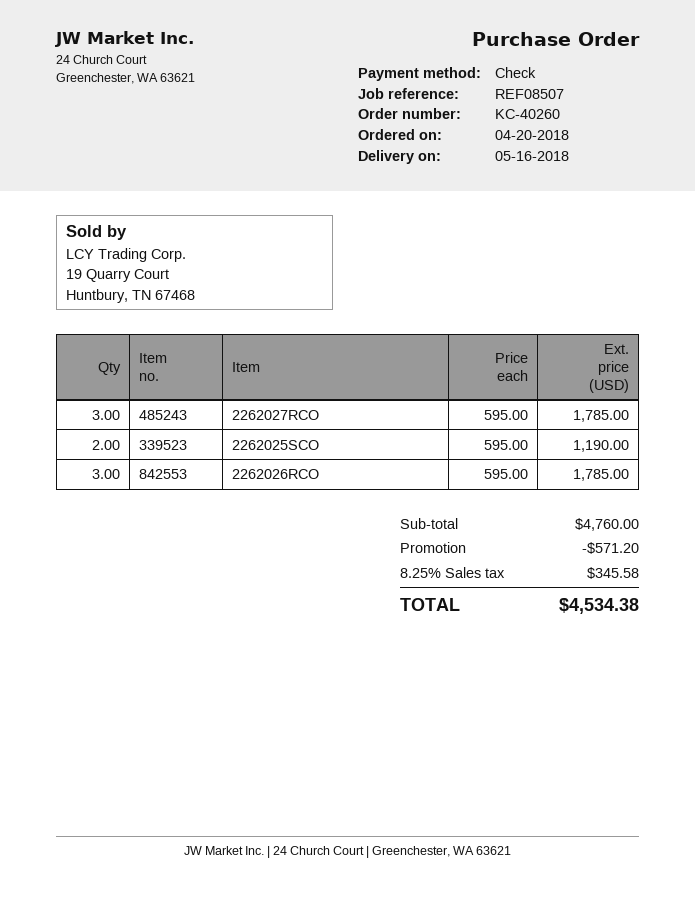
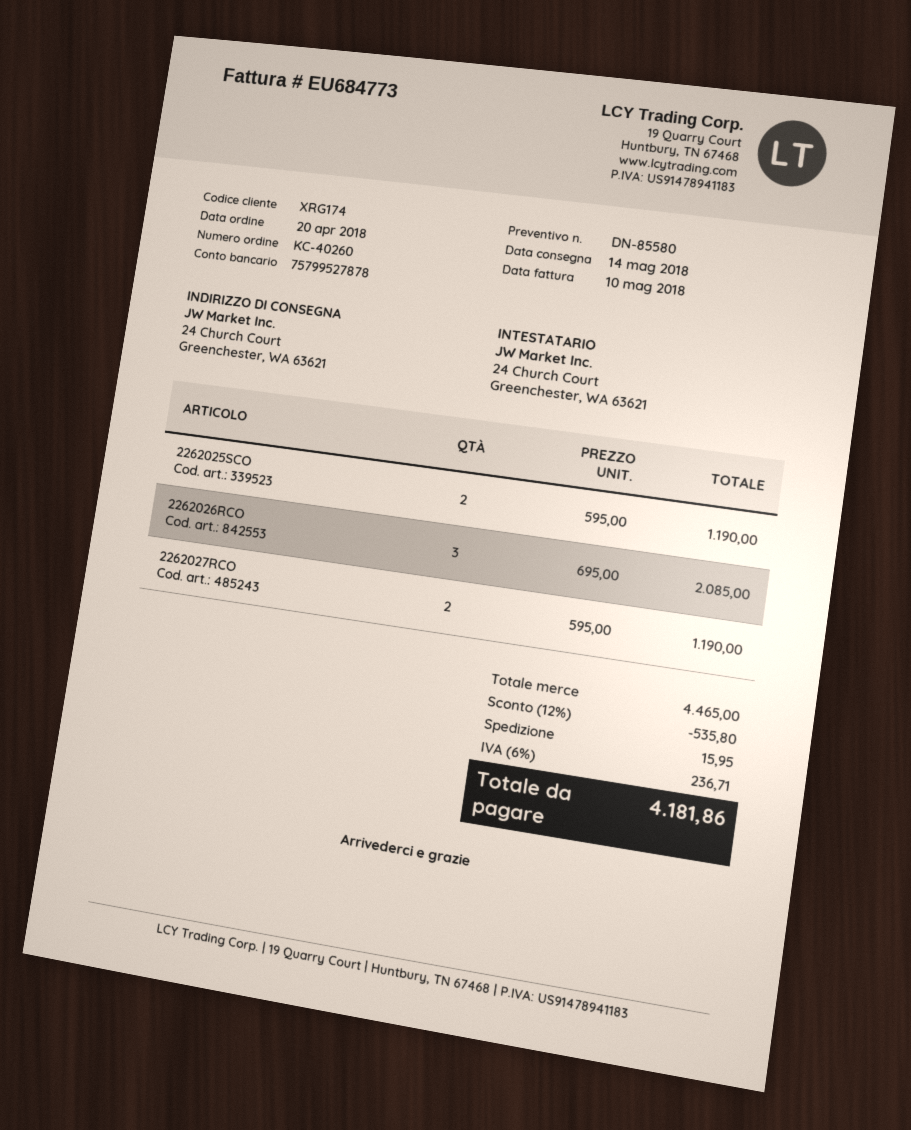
delivery date: 2018-05-16 -> 2018-05-14
2262027RCO: 3 x 595.00 = 1785.00 -> 2 x 595.00 = 1190.00
2262026RCO: 3 x 595.00 = 1785.00 -> 3 x 695.00 = 2085.00
subtotal: 4760.00 -> 4465.00
discount: 571.20 -> 535.80
shipping: none -> 15.95
tax: 8.25% = 345.58 -> 6% = 236.71
total: 4534.38 -> 4181.86

